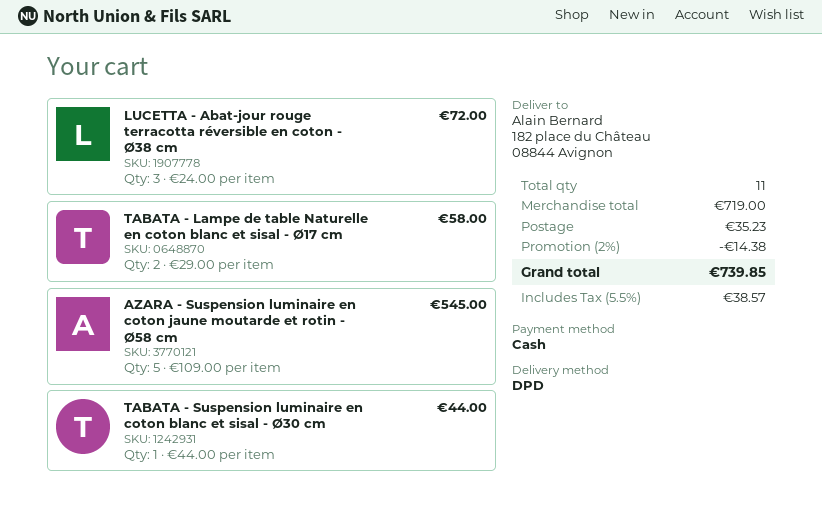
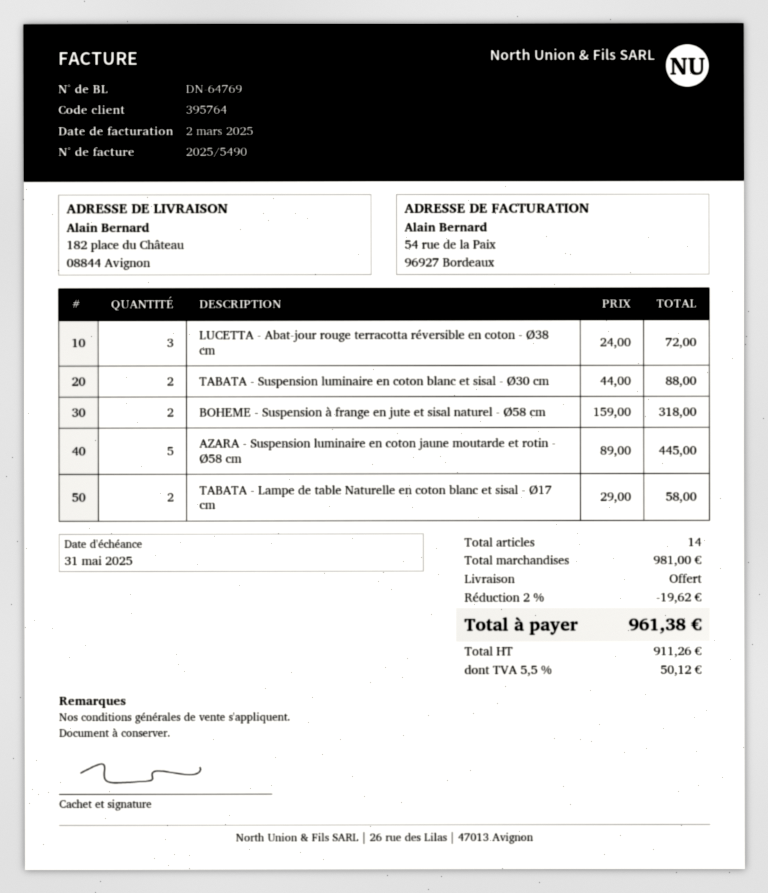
AZARA - Suspension luminaire en coton jaune moutarde et rotin - Ø58 cm: 5 x 109.00 = 545.00 -> 5 x 89.00 = 445.00
TABATA - Suspension luminaire en coton blanc et sisal - Ø30 cm: 1 x 44.00 = 44.00 -> 2 x 44.00 = 88.00
BOHEME - Suspension à frange en jute et sisal naturel - Ø58 cm: none -> 2 x 159.00 = 318.00
total quantity: 11 -> 14
subtotal: 719.00 -> 981.00
discount: 2% = 14.38 -> 2% = 19.62
shipping: 35.23 -> 0.00
tax: 5.5% = 38.57 -> 5.5% = 50.12
total: 739.85 -> 961.38

